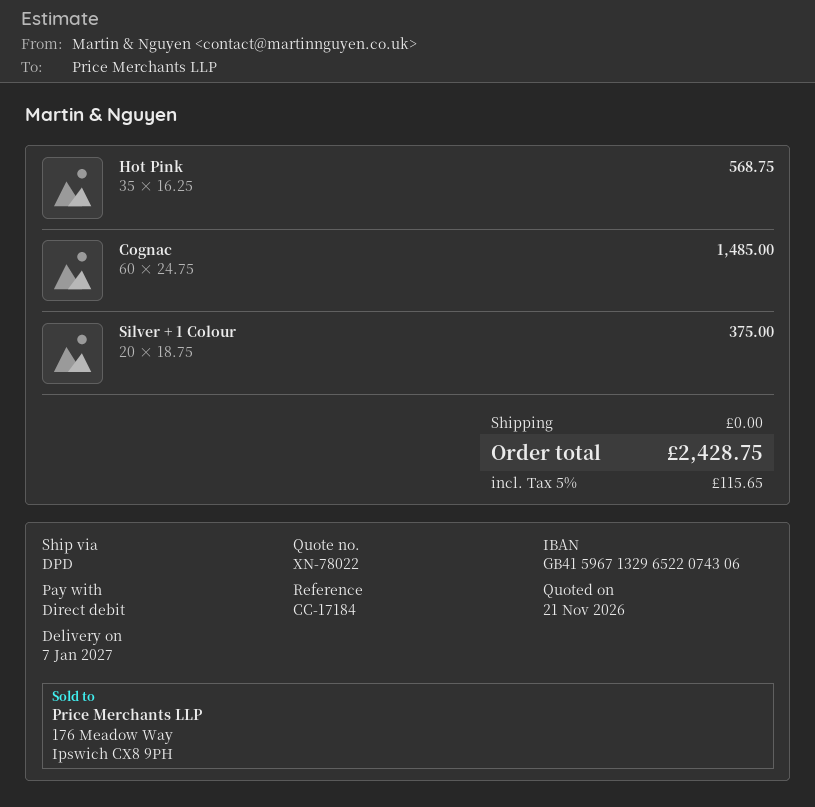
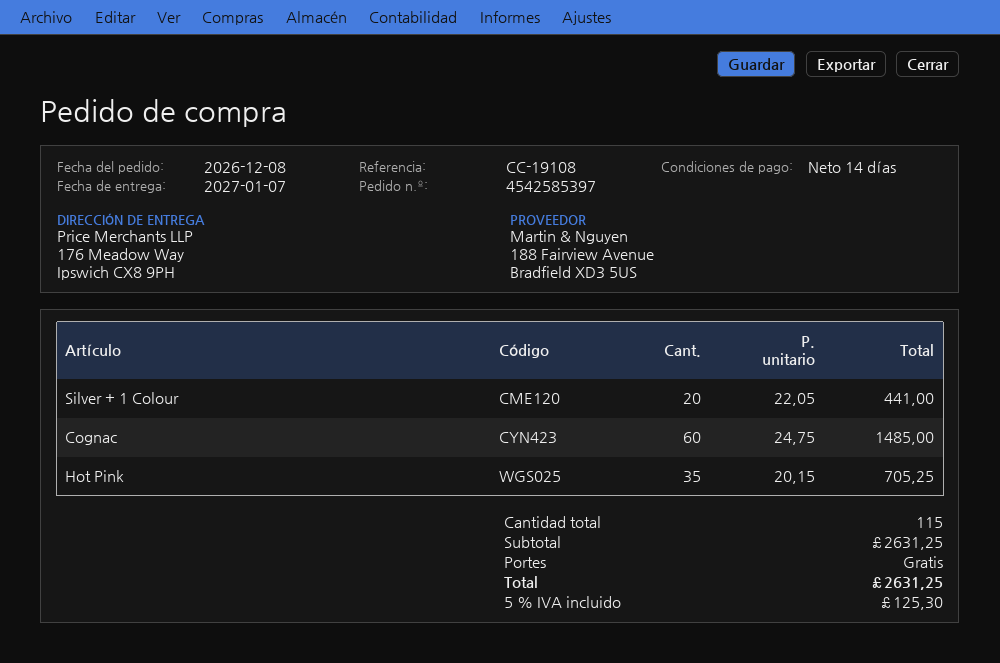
reference: CC-17184 -> CC-19108
Hot Pink: 35 x 16.25 = 568.75 -> 35 x 20.15 = 705.25
Silver + 1 Colour: 20 x 18.75 = 375.00 -> 20 x 22.05 = 441.00
tax: 5% = 115.65 -> 5% = 125.30
total: 2428.75 -> 2631.25

